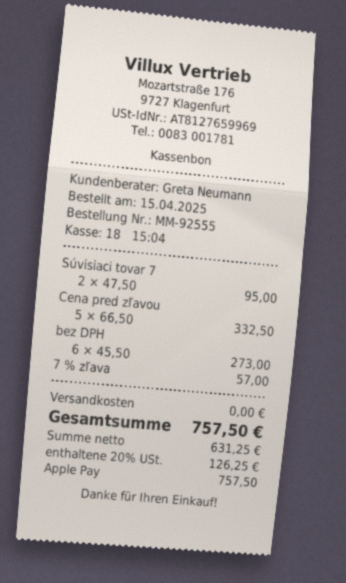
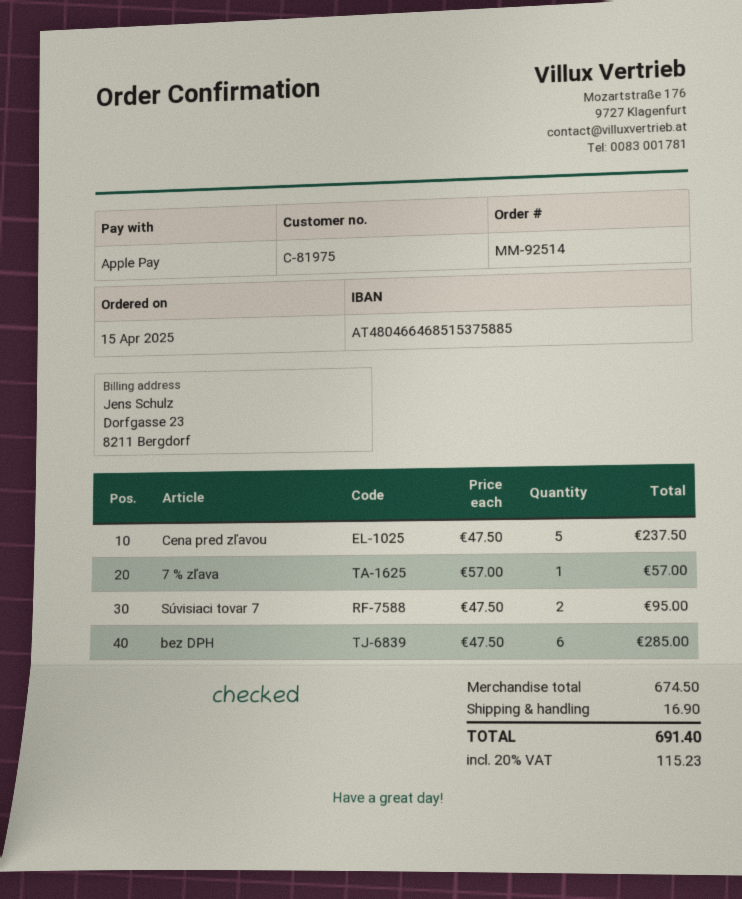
order number: MM-92555 -> MM-92514
Cena pred zľavou: 5 x 66.50 = 332.50 -> 5 x 47.50 = 237.50
bez DPH: 6 x 45.50 = 273.00 -> 6 x 47.50 = 285.00
shipping: 0.00 -> 16.90
tax: 20% = 126.25 -> 20% = 115.23
total: 757.50 -> 691.40

